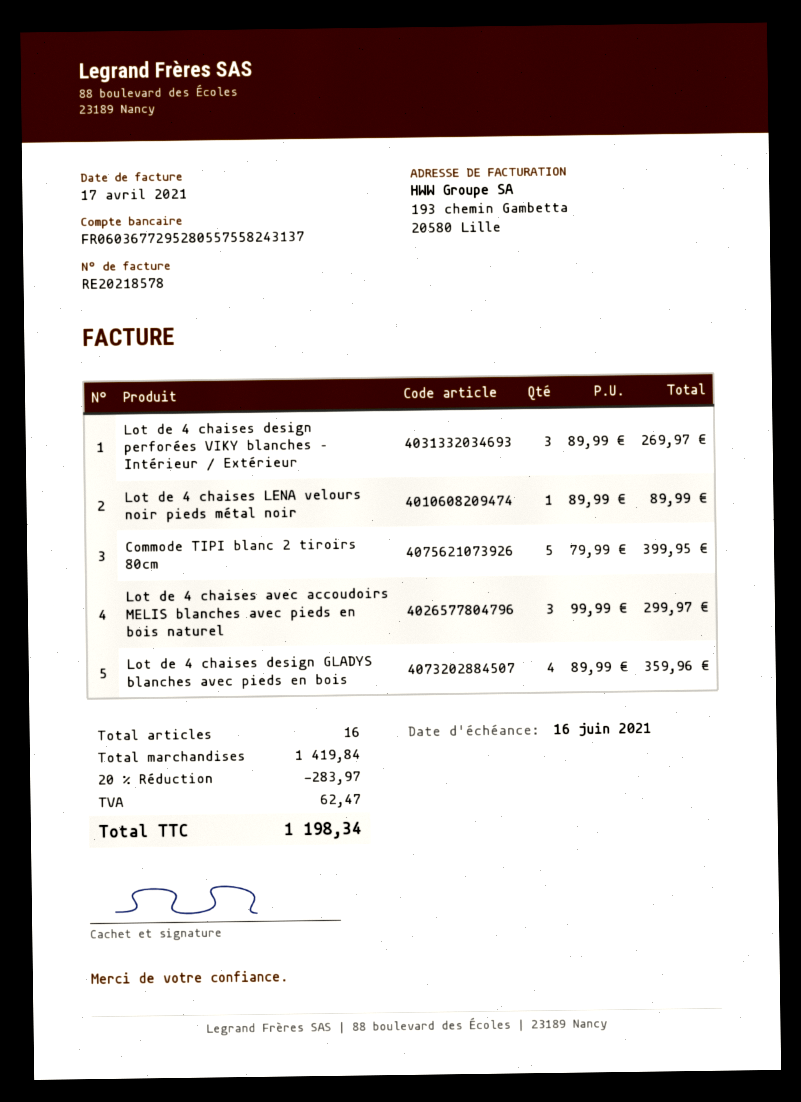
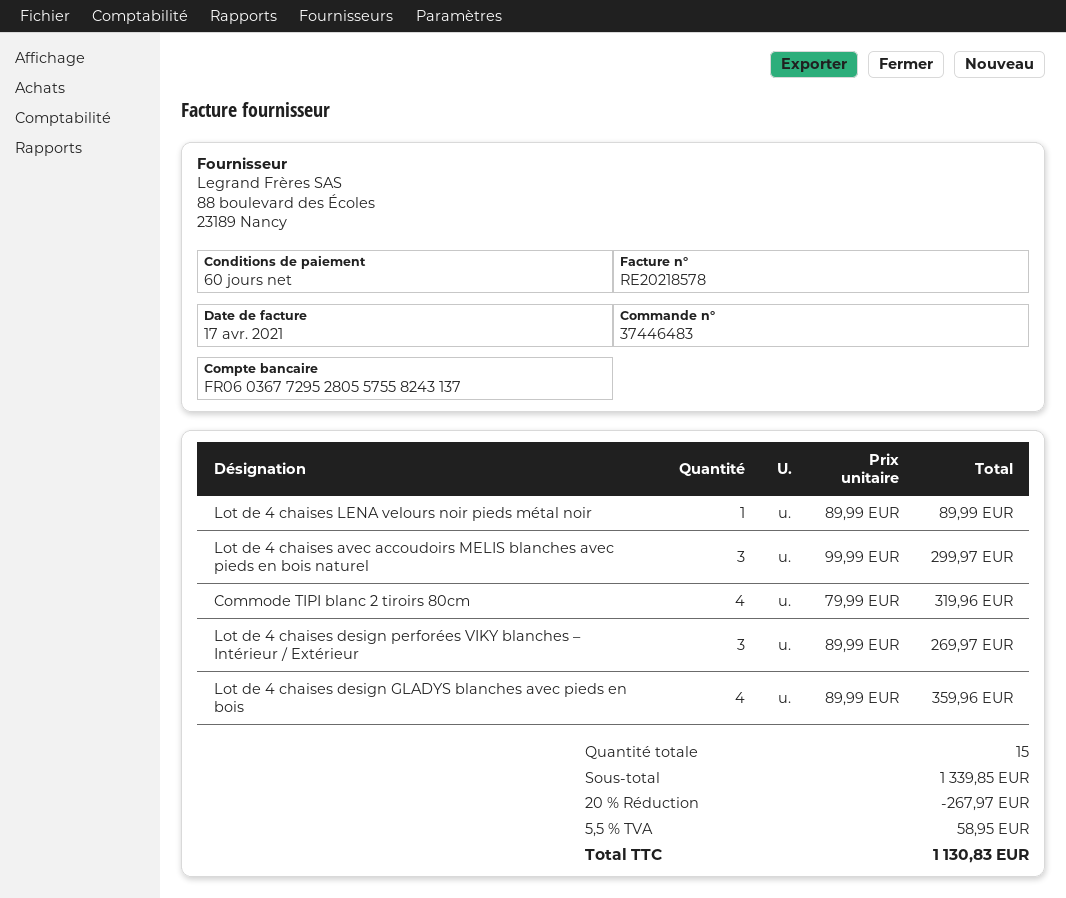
Commode TIPI blanc 2 tiroirs 80cm: 5 x 79.99 = 399.95 -> 4 x 79.99 = 319.96
total quantity: 16 -> 15
subtotal: 1419.84 -> 1339.85
discount: 20% = 283.97 -> 20% = 267.97
tax: 62.47 -> 58.95
total: 1198.34 -> 1130.83

